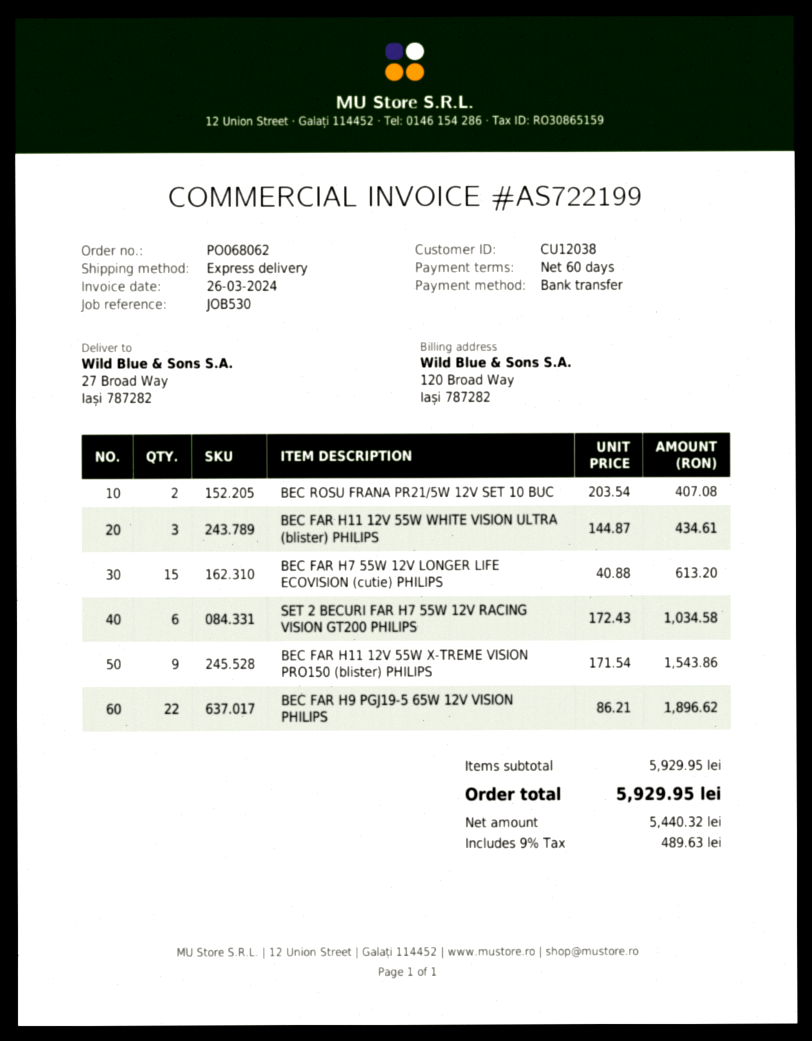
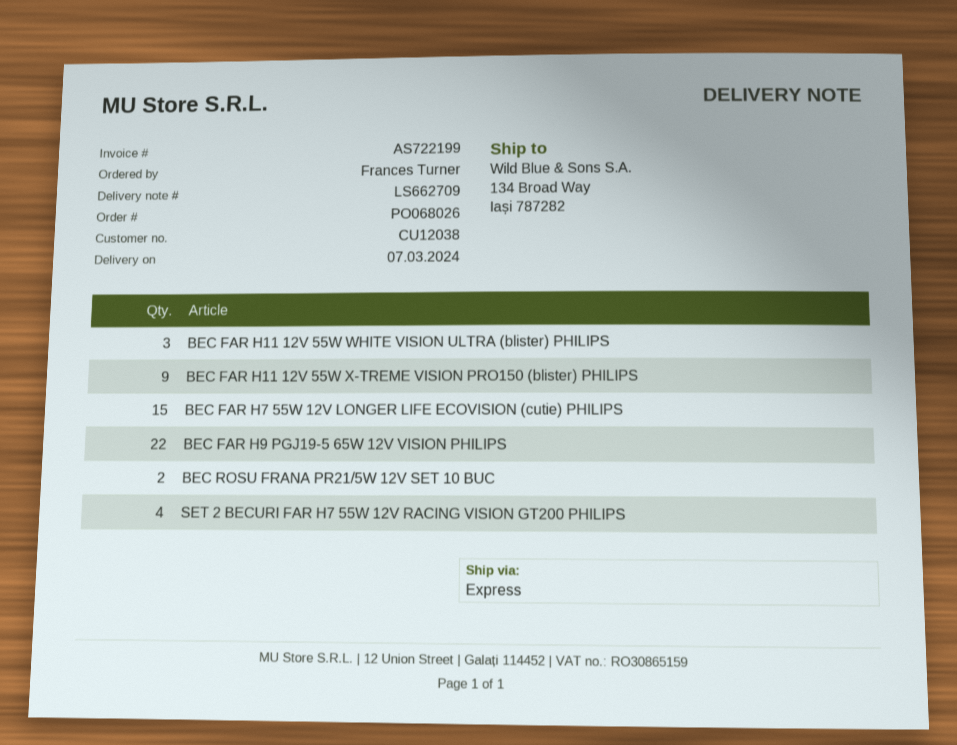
order number: PO068062 -> PO068026
ship to: 27 Broad Way, Iași 787282 -> 134 Broad Way, Iași 787282
SET 2 BECURI FAR H7 55W 12V RACING VISION GT200 PHILIPS: 6 -> 4

